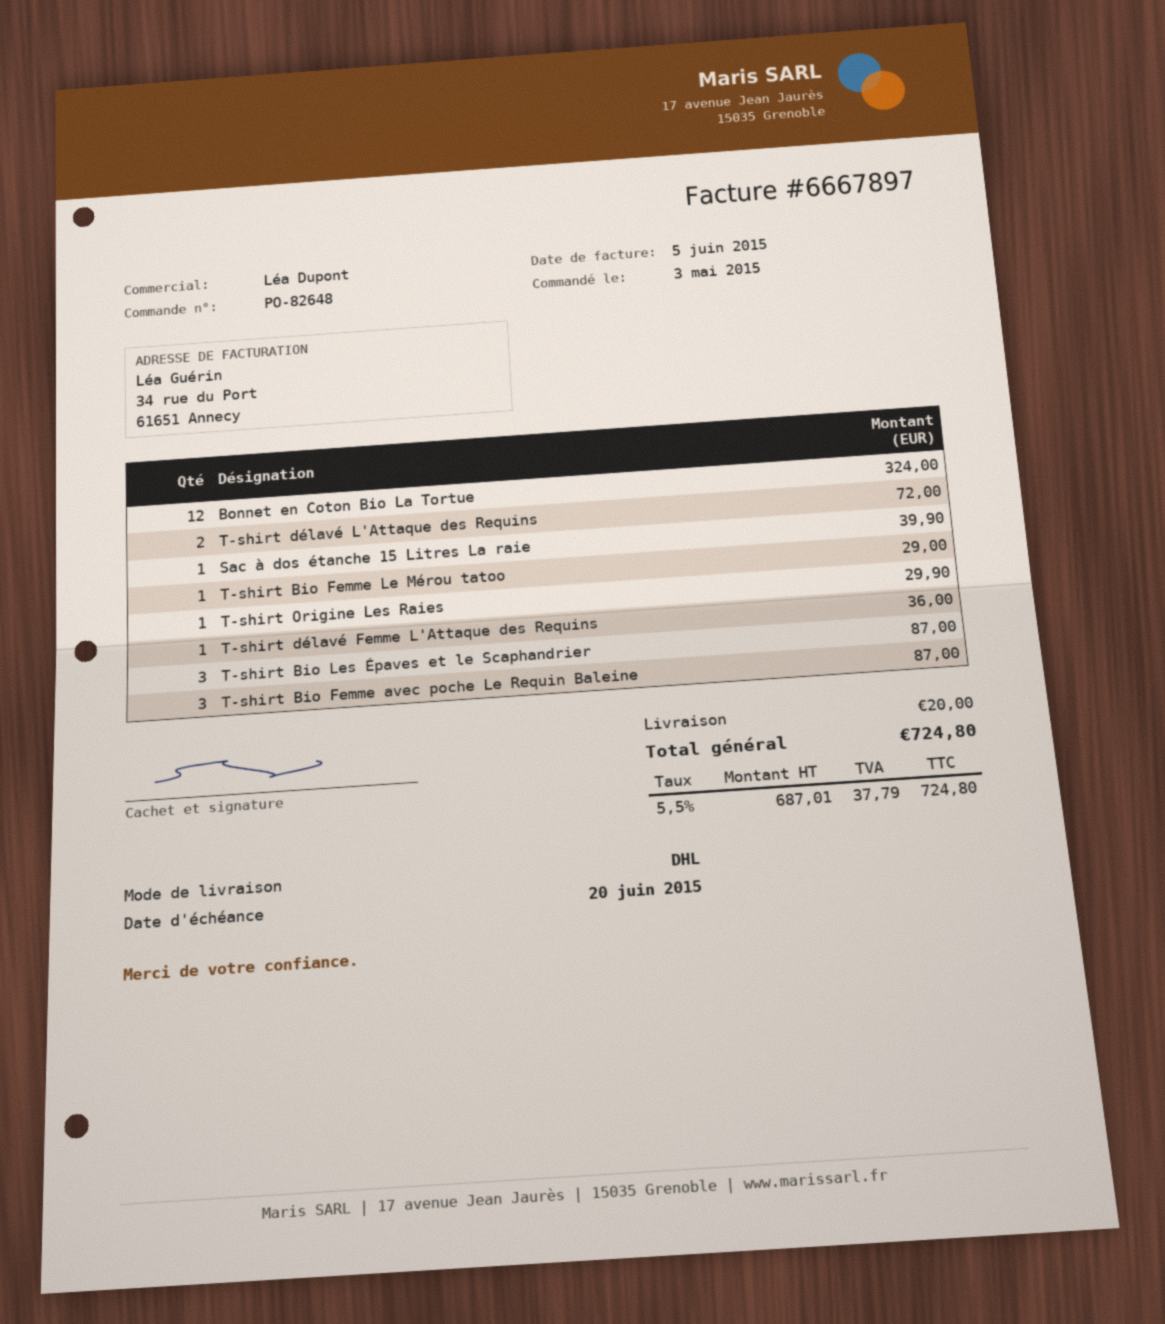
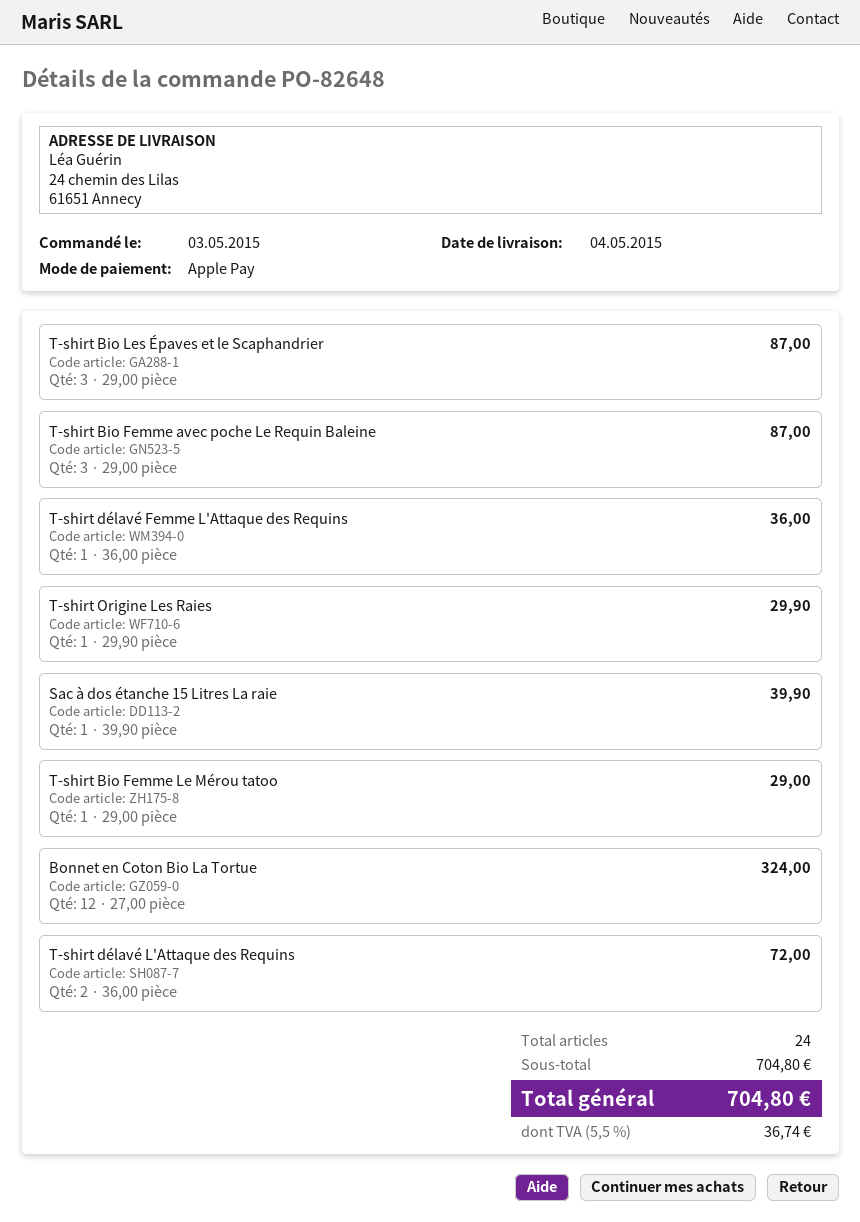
shipping: 20.00 -> none
tax: 5.5% = 37.79 -> 5.5% = 36.74
total: 724.80 -> 704.80

